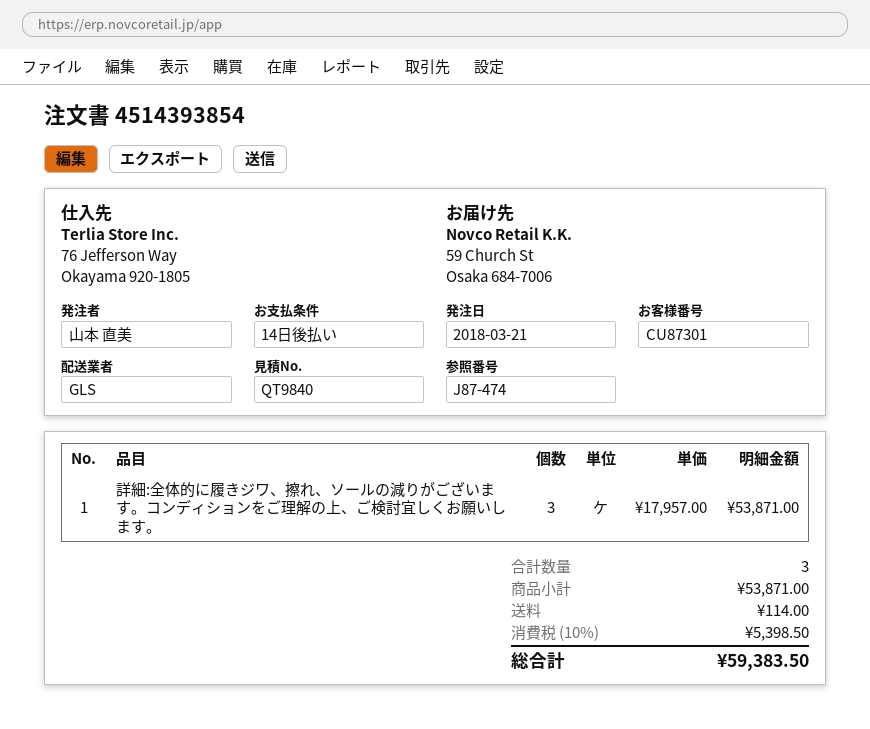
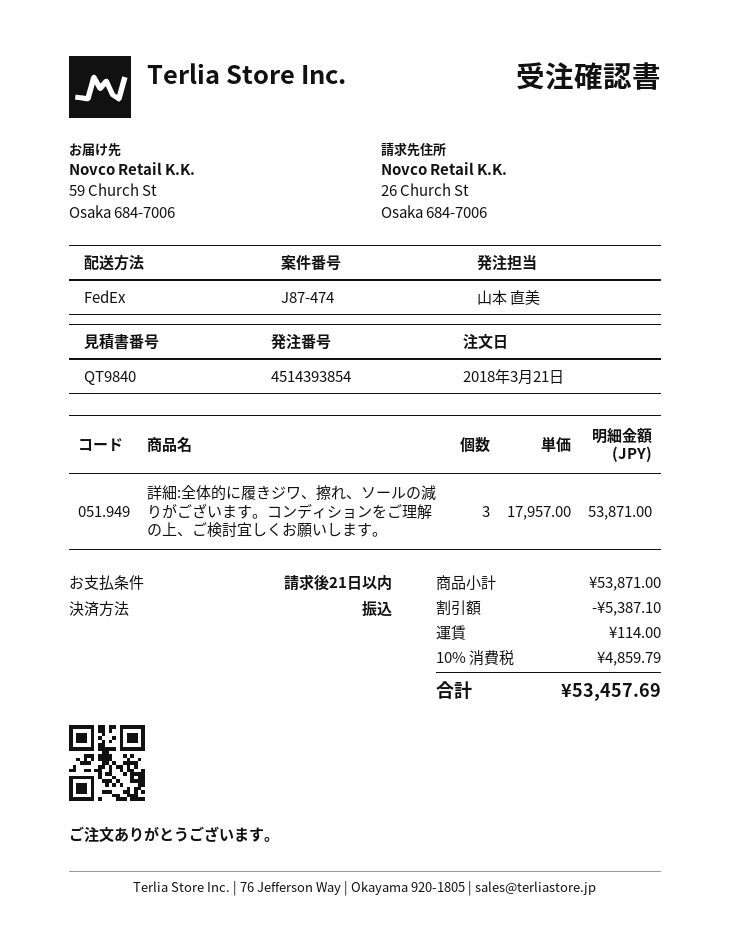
payment terms: 14 days -> 21 days
shipping method: GLS -> FedEx
discount: none -> 5387.10
tax: 10% = 5398.50 -> 10% = 4859.79
total: 59383.50 -> 53457.69

